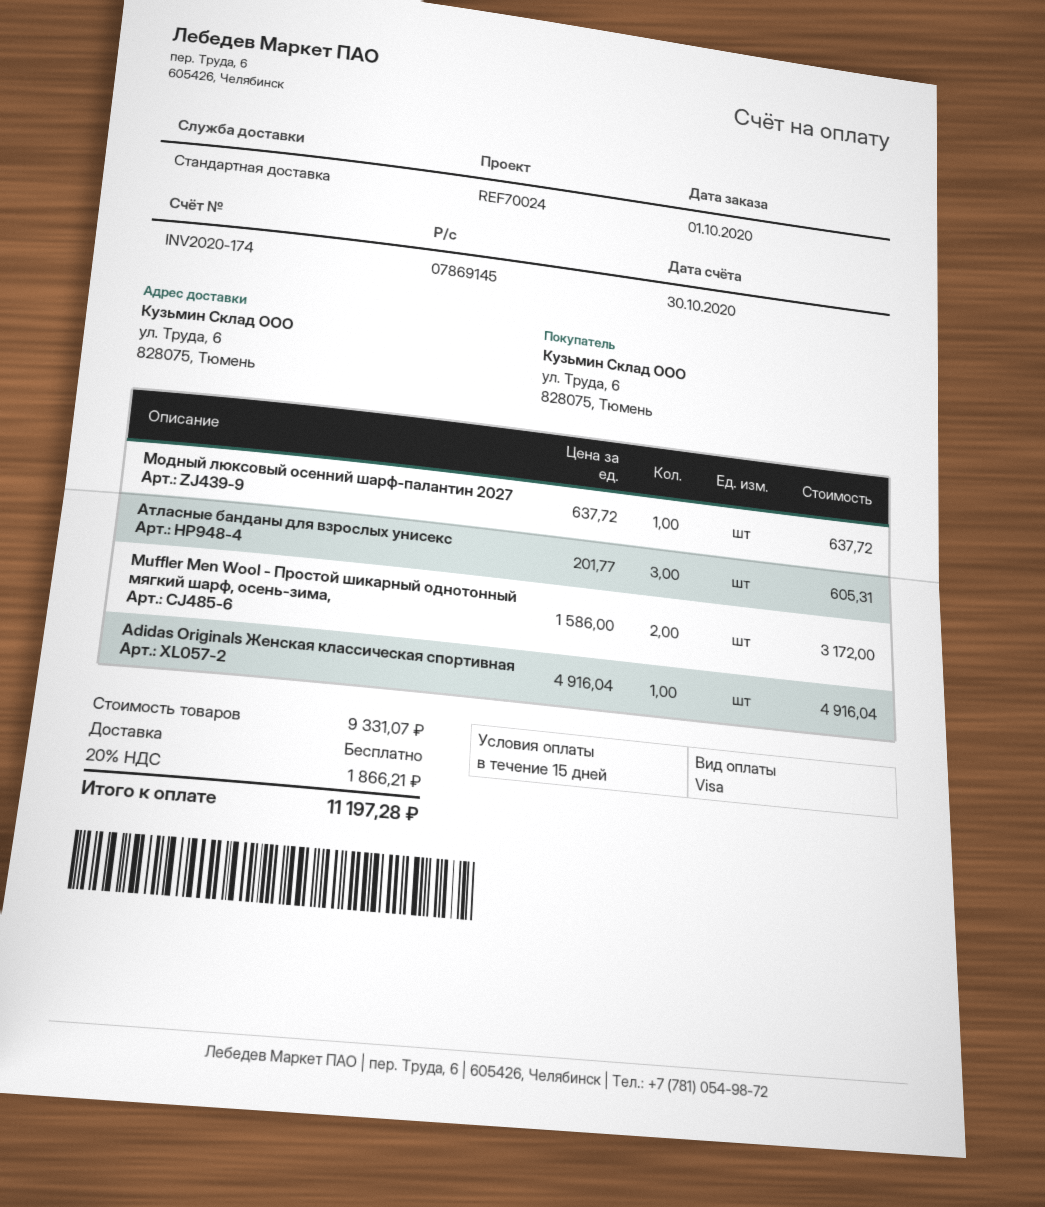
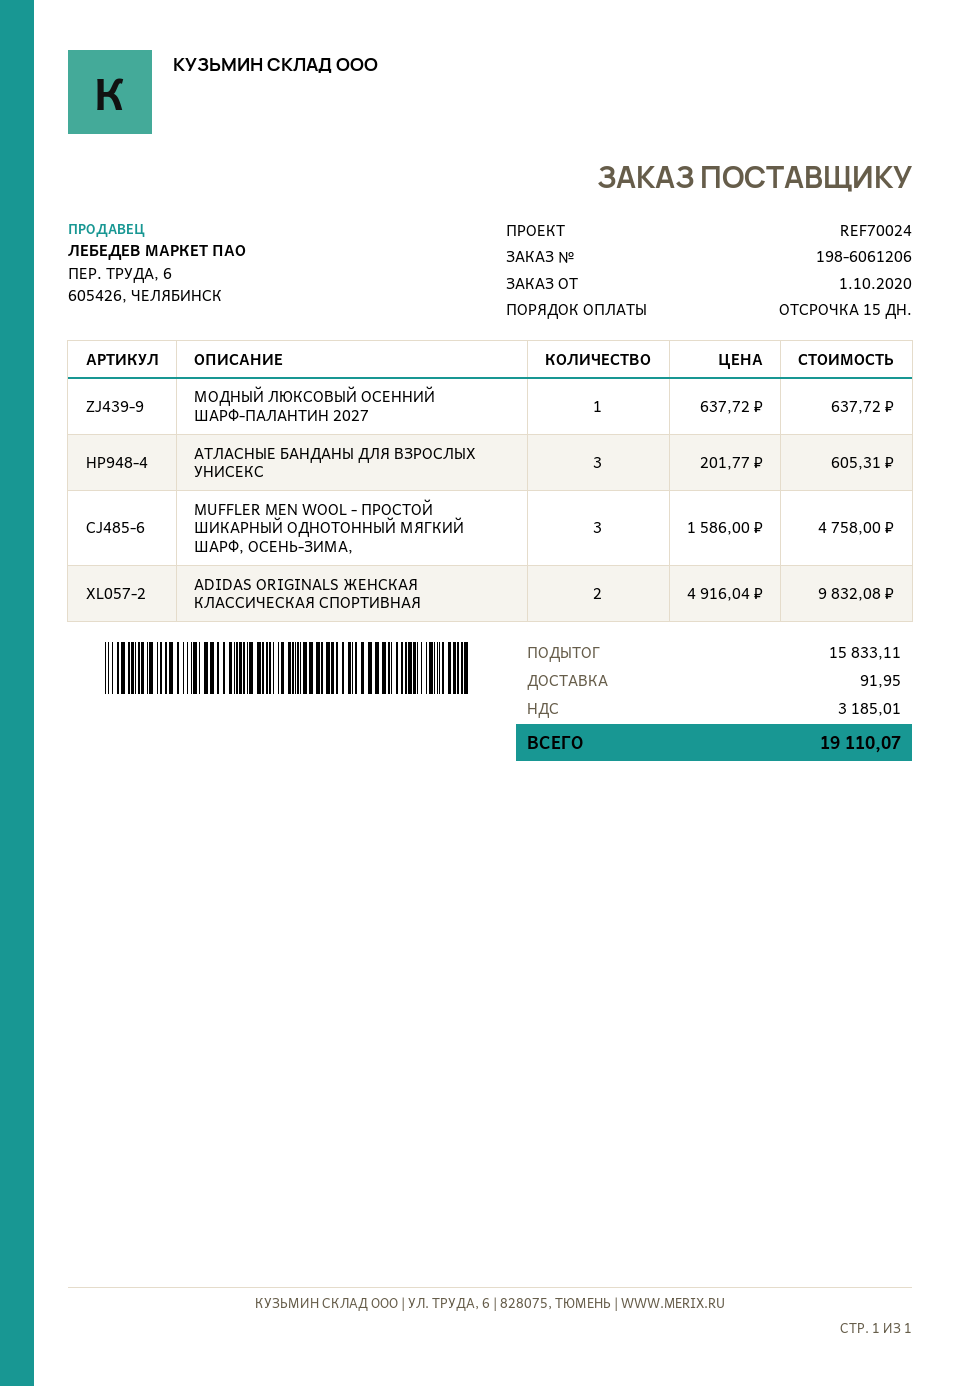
Muffler Men Wool - Простой шикарный однотонный мягкий шарф, осень-зима,: 2 x 1586.00 = 3172.00 -> 3 x 1586.00 = 4758.00
Adidas Originals Женская классическая спортивная: 1 x 4916.04 = 4916.04 -> 2 x 4916.04 = 9832.08
subtotal: 9331.07 -> 15833.11
shipping: 0.00 -> 91.95
tax: 1866.21 -> 3185.01
total: 11197.28 -> 19110.07

